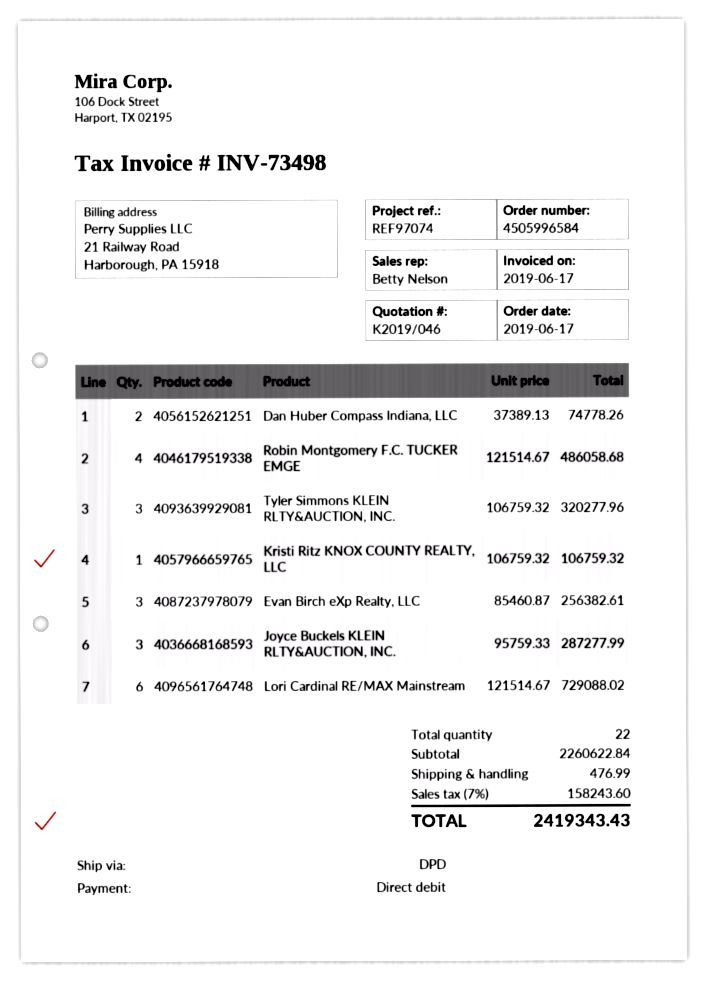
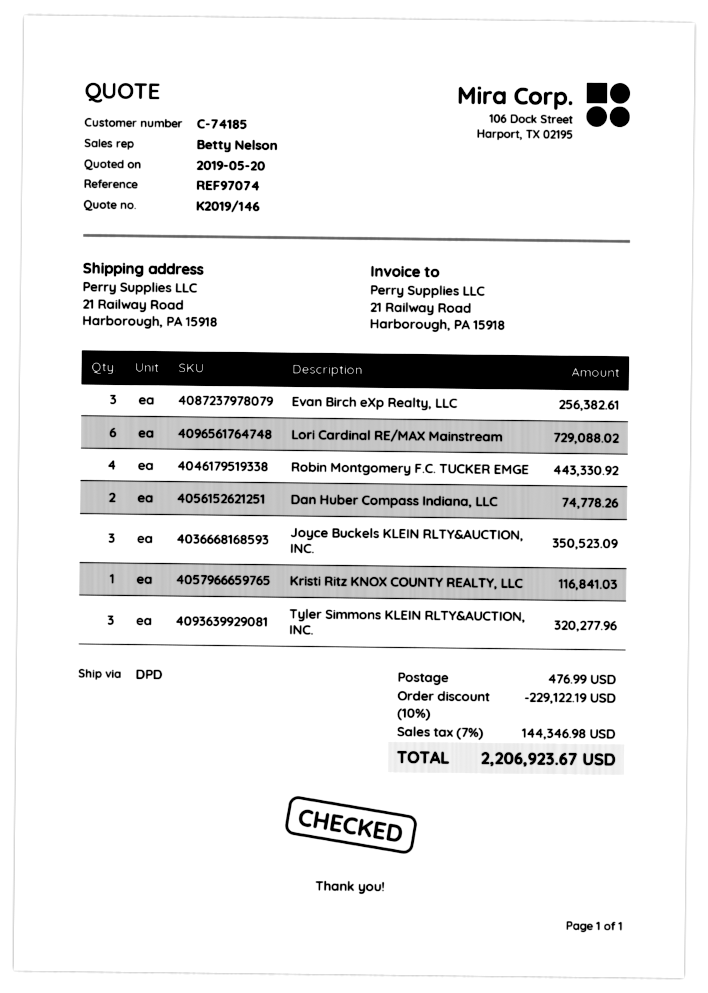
quote number: K2019/046 -> K2019/146
Robin Montgomery F.C. TUCKER EMGE: 4 for 486058.68 -> 4 for 443330.92
Kristi Ritz KNOX COUNTY REALTY, LLC: 1 for 106759.32 -> 1 for 116841.03
Joyce Buckels KLEIN RLTY&AUCTION, INC.: 3 for 287277.99 -> 3 for 350523.09
discount: none -> 10% = 229122.19
tax: 7% = 158243.60 -> 7% = 144346.98
total: 2419343.43 -> 2206923.67

